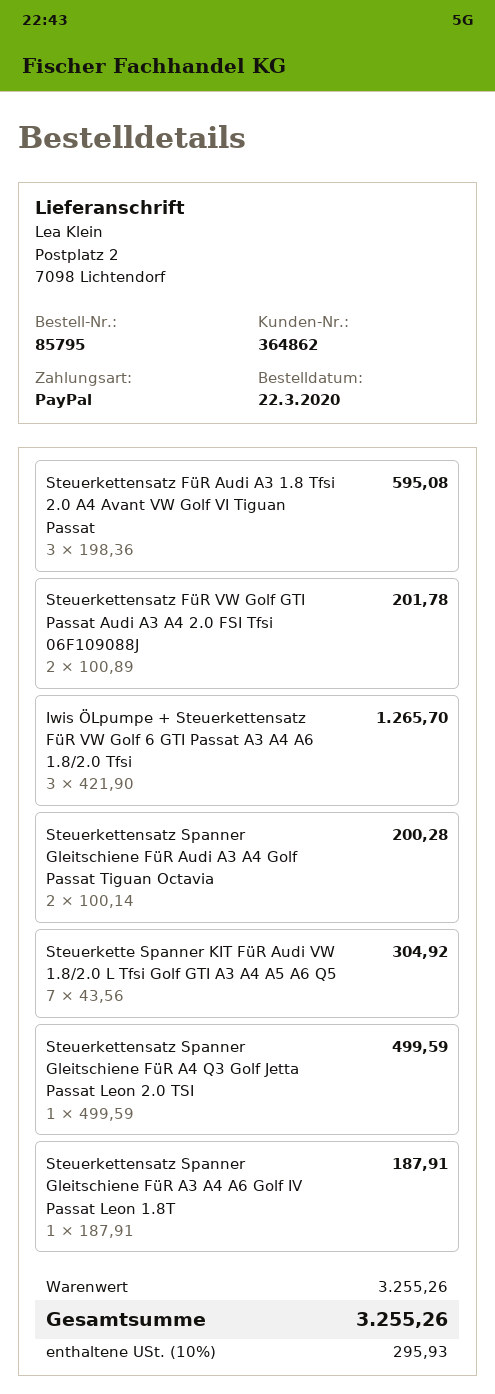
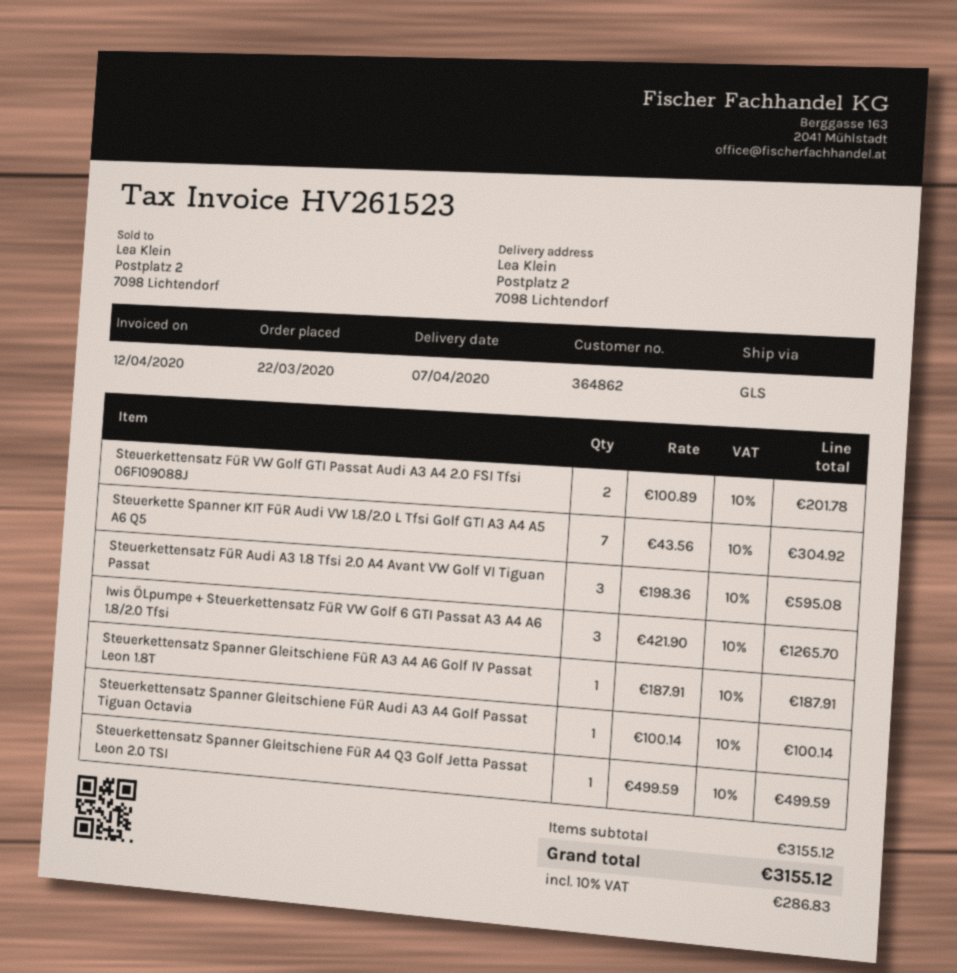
Steuerkettensatz Spanner Gleitschiene FüR Audi A3 A4 Golf Passat Tiguan Octavia: 2 x 100.14 = 200.28 -> 1 x 100.14 = 100.14
subtotal: 3255.26 -> 3155.12
tax: 10% = 295.93 -> 10% = 286.83
total: 3255.26 -> 3155.12

